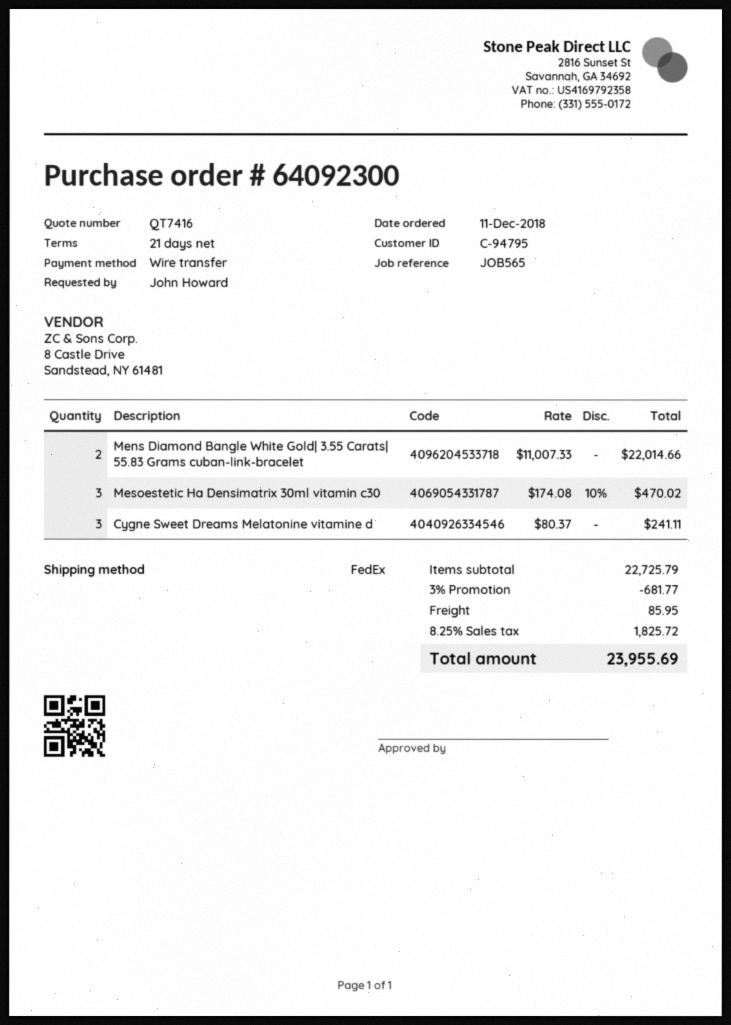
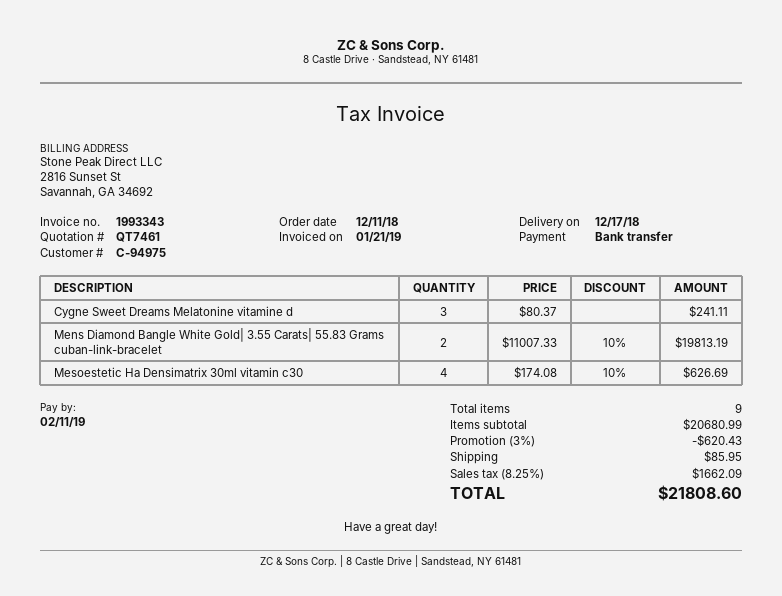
quote number: QT7416 -> QT7461
customer number: C-94795 -> C-94975
Mens Diamond Bangle White Gold| 3.55 Carats| 55.83 Grams cuban-link-bracelet: 2 x 11007.33 = 22014.66 -> 2 x 11007.33 - 10% = 19813.19
Mesoestetic Ha Densimatrix 30ml vitamin c30: 3 x 174.08 - 10% = 470.02 -> 4 x 174.08 - 10% = 626.69
subtotal: 22725.79 -> 20680.99
discount: 3% = 681.77 -> 3% = 620.43
tax: 8.25% = 1825.72 -> 8.25% = 1662.09
total: 23955.69 -> 21808.60

